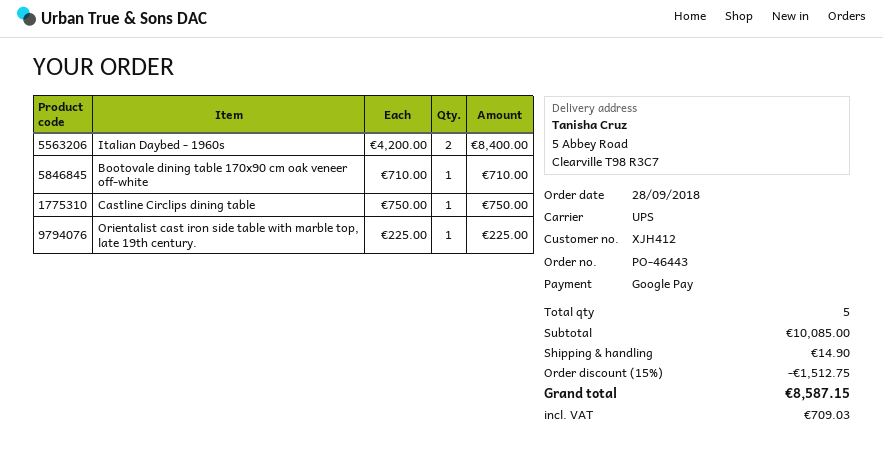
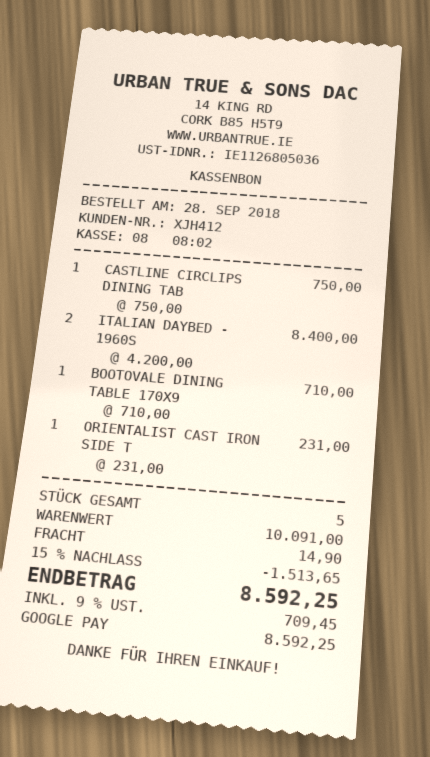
Orientalist cast iron side table with marble top, late 19th century.: 1 x 225.00 = 225.00 -> 1 x 231.00 = 231.00
subtotal: 10085.00 -> 10091.00
discount: 15% = 1512.75 -> 15% = 1513.65
tax: 709.03 -> 709.45
total: 8587.15 -> 8592.25

